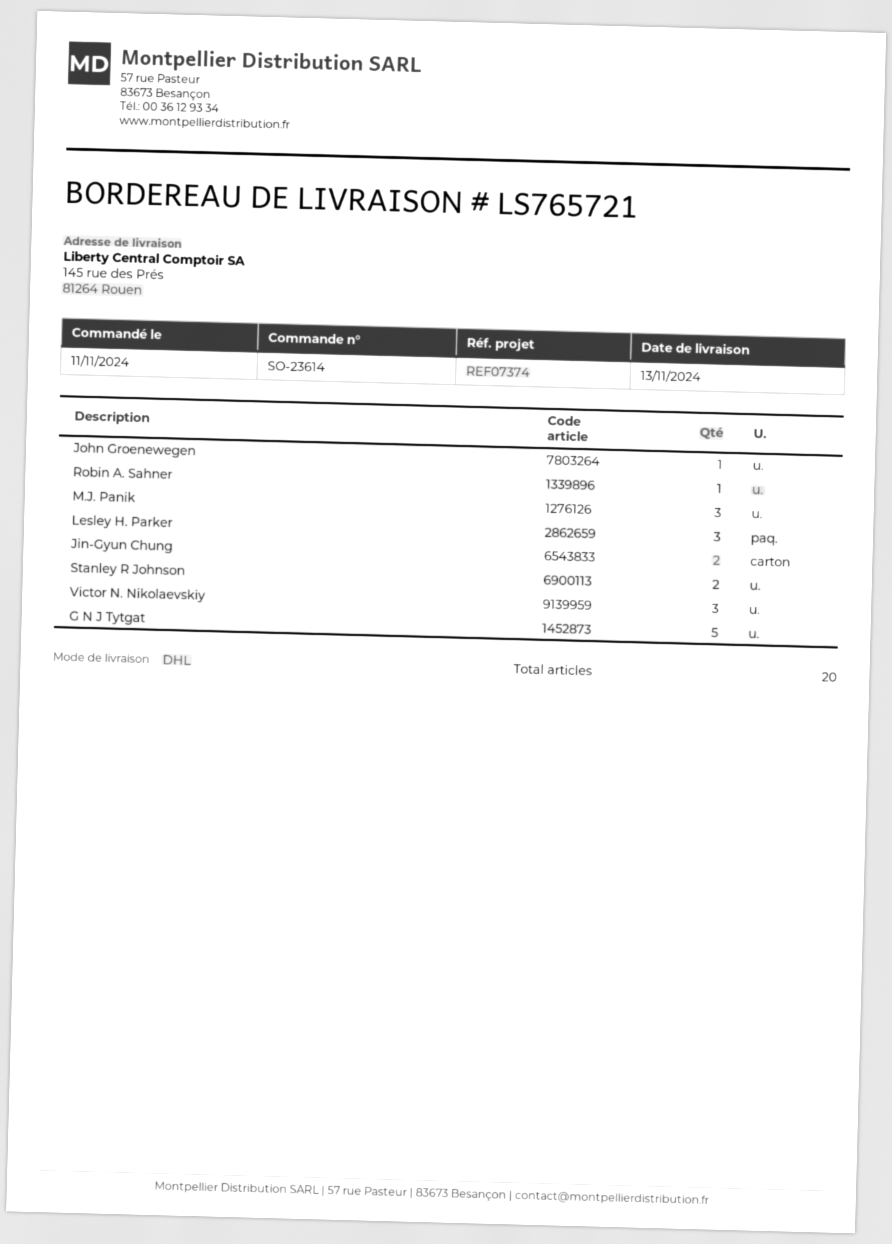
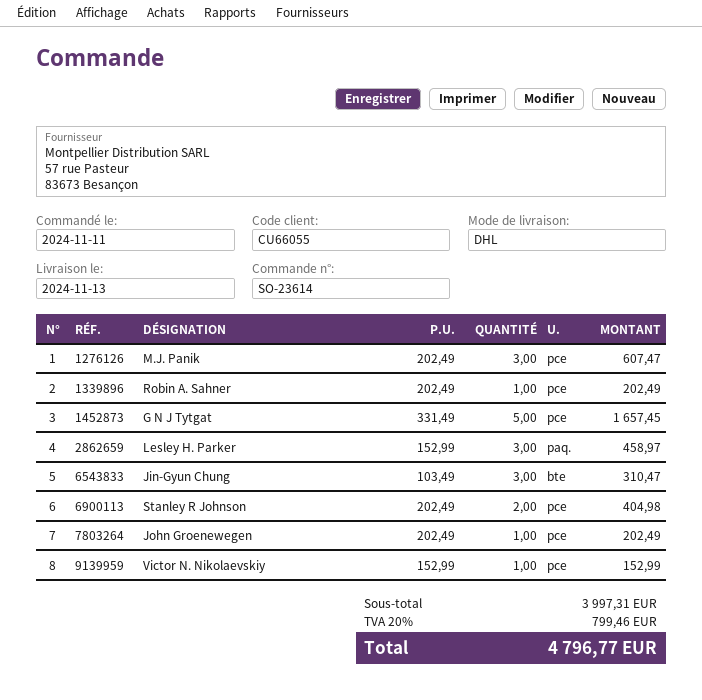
Jin-Gyun Chung: 2 -> 3
Victor N. Nikolaevskiy: 3 -> 1

